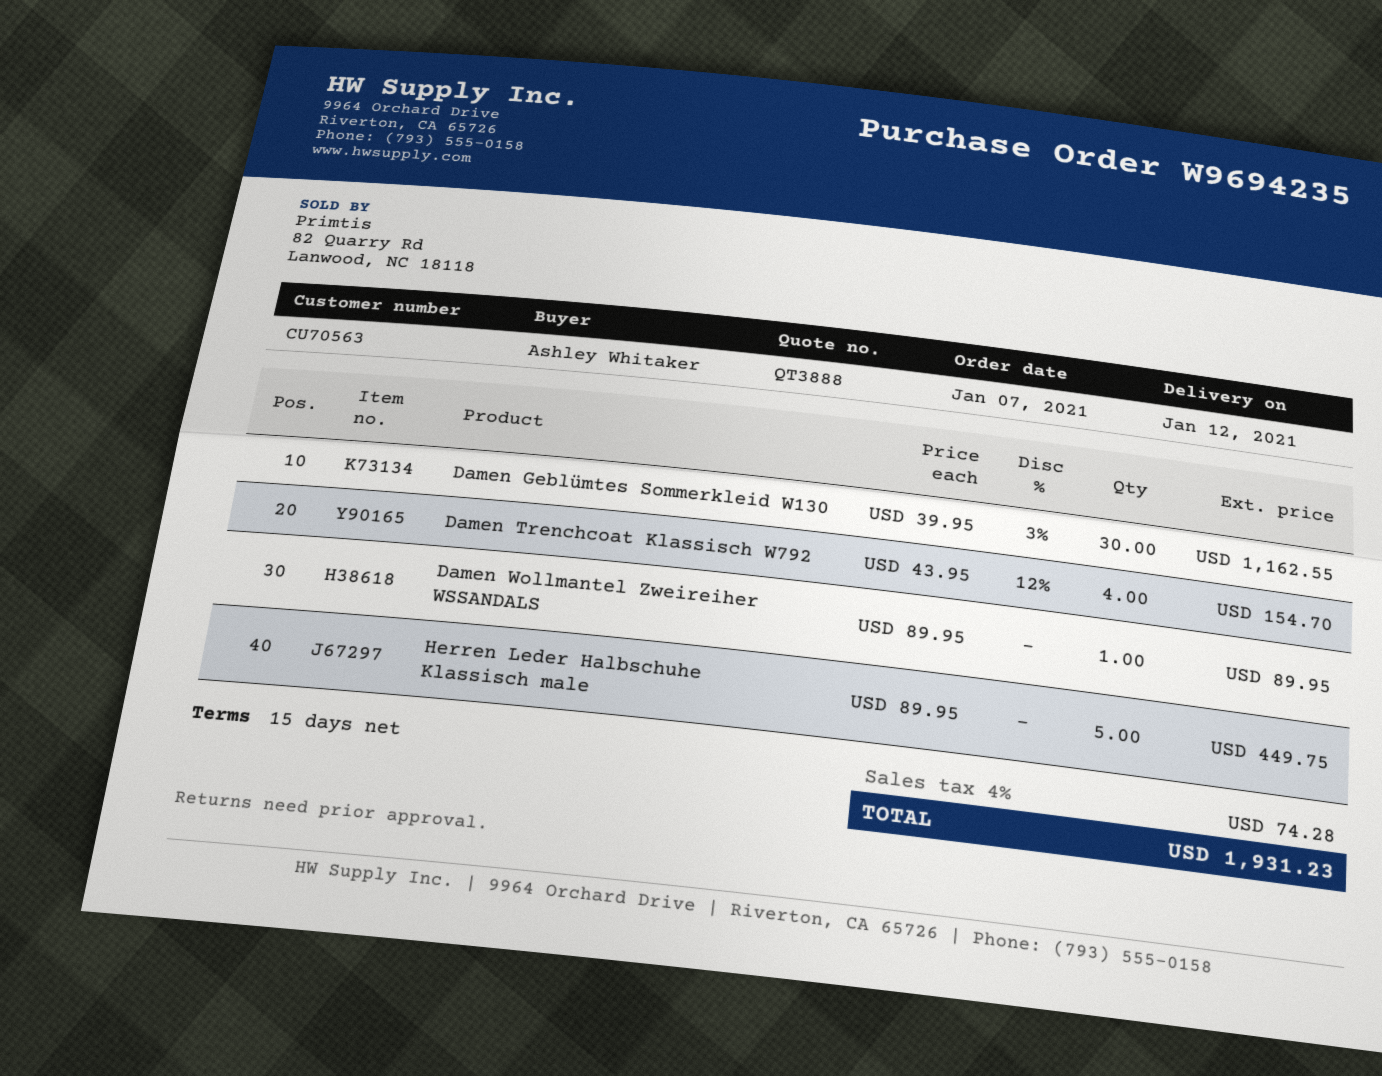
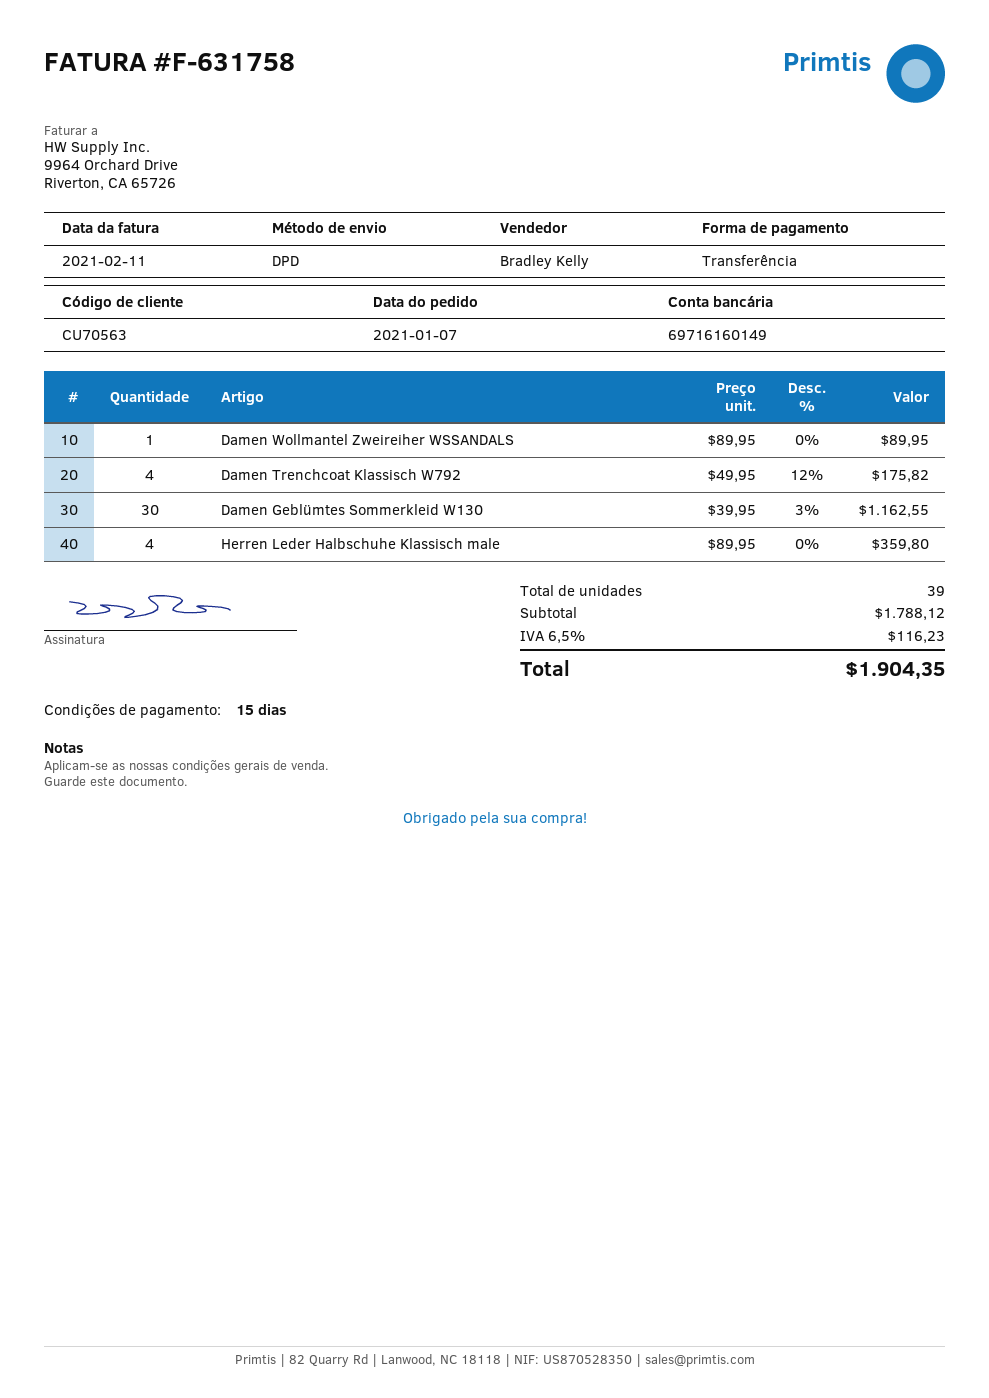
Damen Trenchcoat Klassisch W792: 4 x 43.95 - 12% = 154.70 -> 4 x 49.95 - 12% = 175.82
Herren Leder Halbschuhe Klassisch male: 5 x 89.95 = 449.75 -> 4 x 89.95 = 359.80
tax: 4% = 74.28 -> 6.5% = 116.23
total: 1931.23 -> 1904.35

